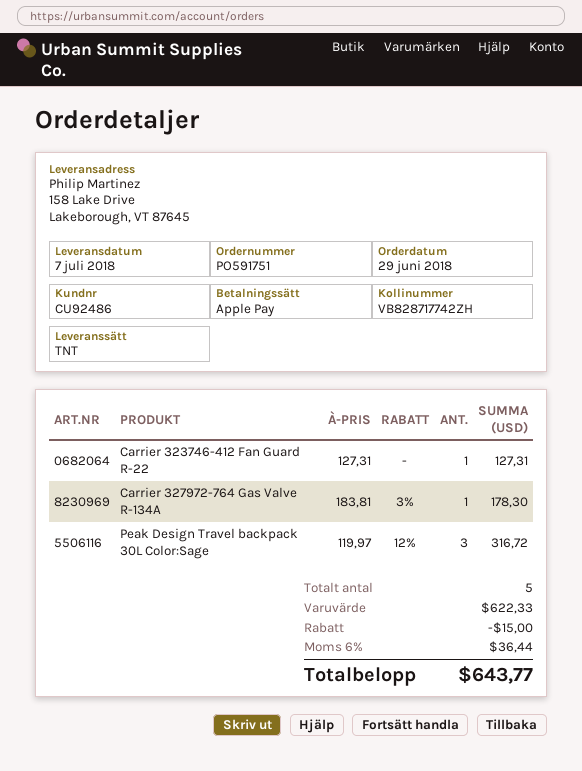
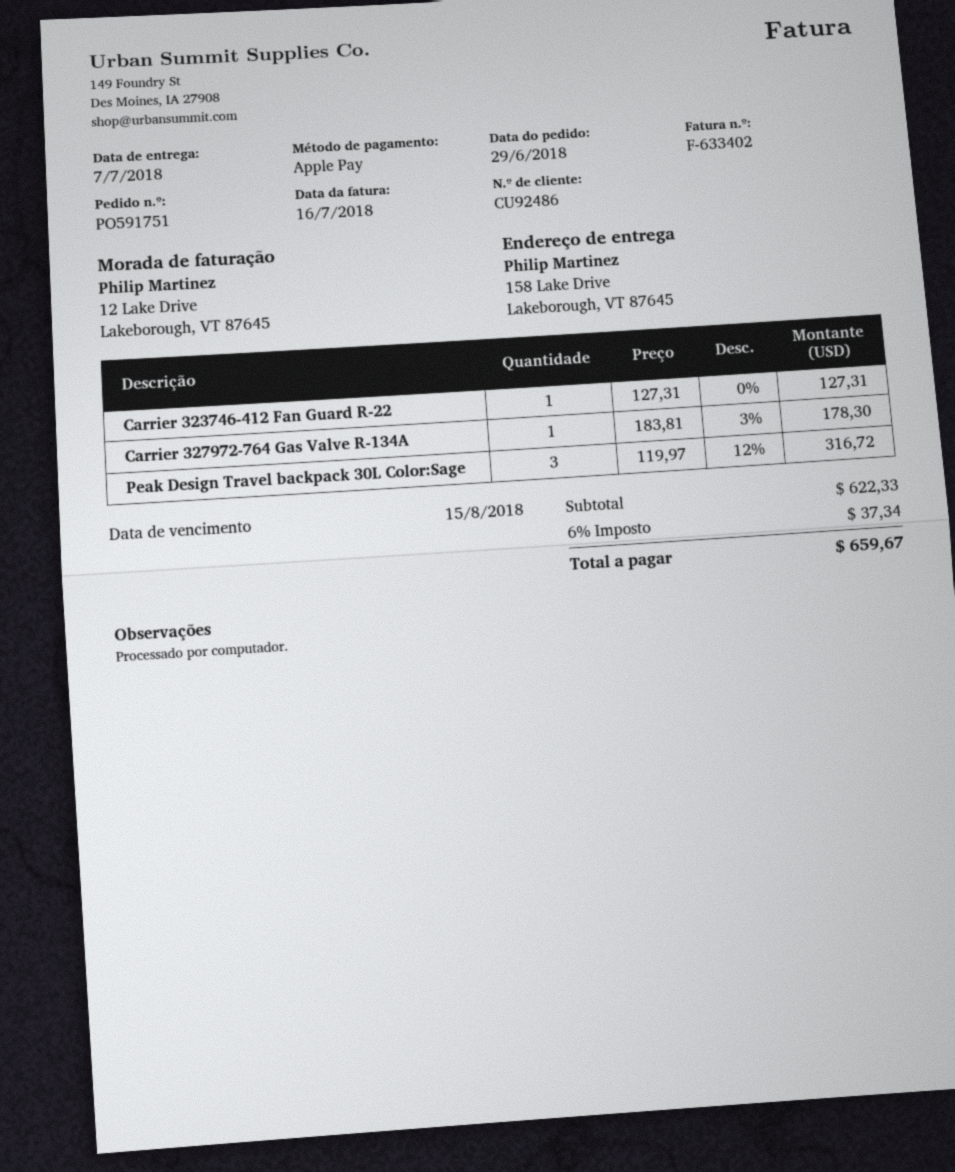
discount: 15.00 -> none
tax: 6% = 36.44 -> 6% = 37.34
total: 643.77 -> 659.67

